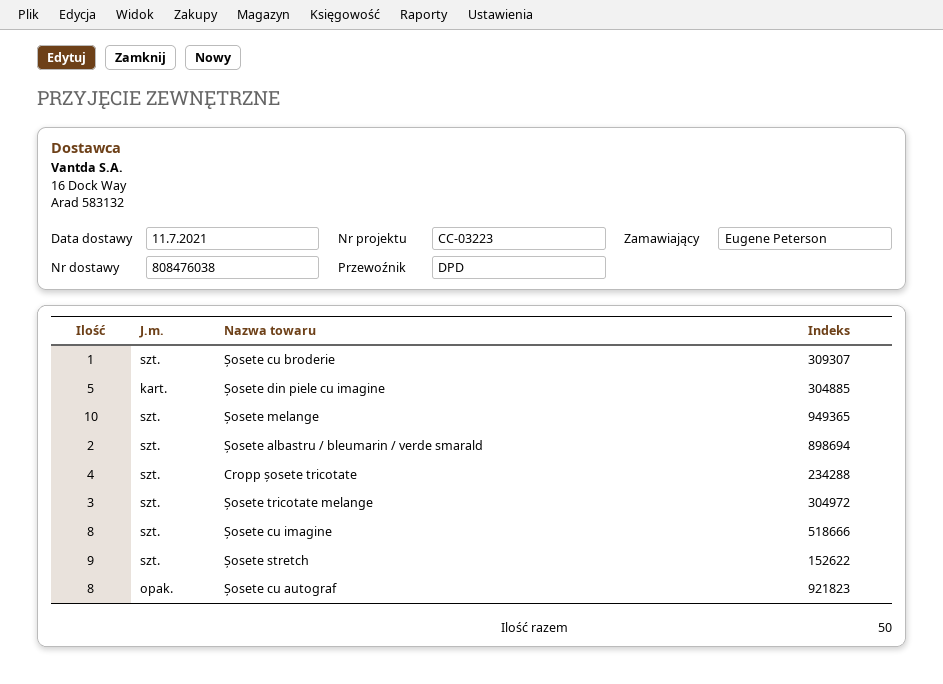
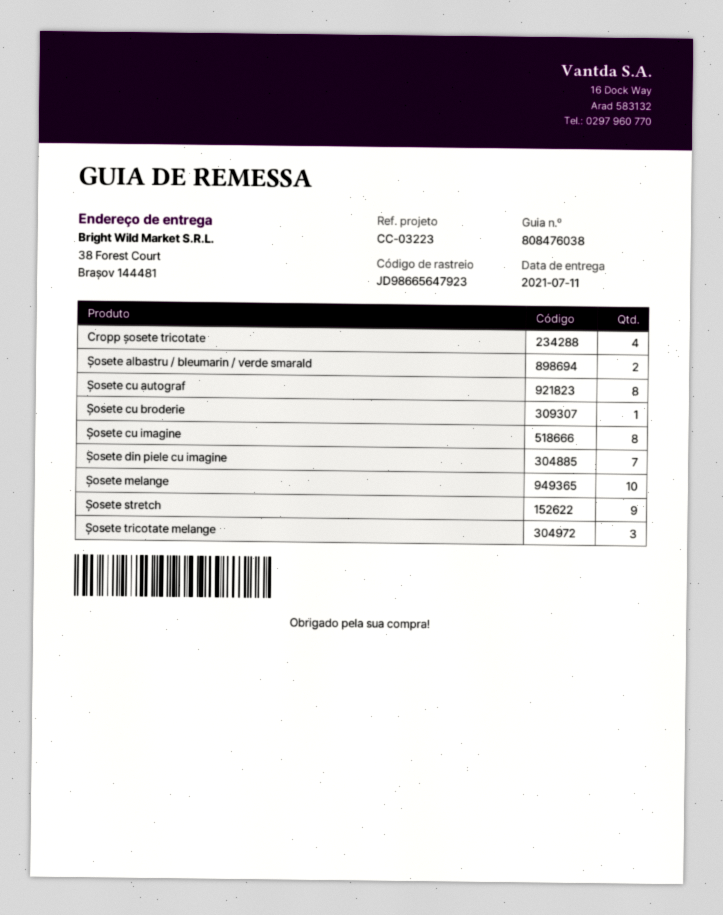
Șosete din piele cu imagine: 5 -> 7

